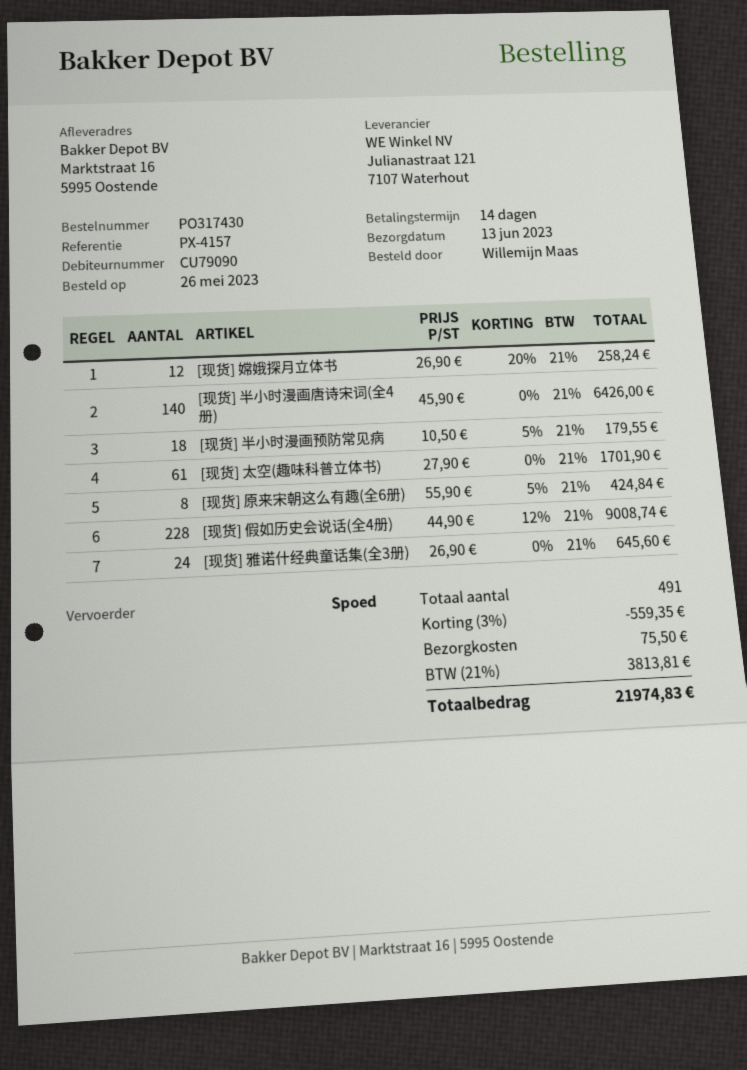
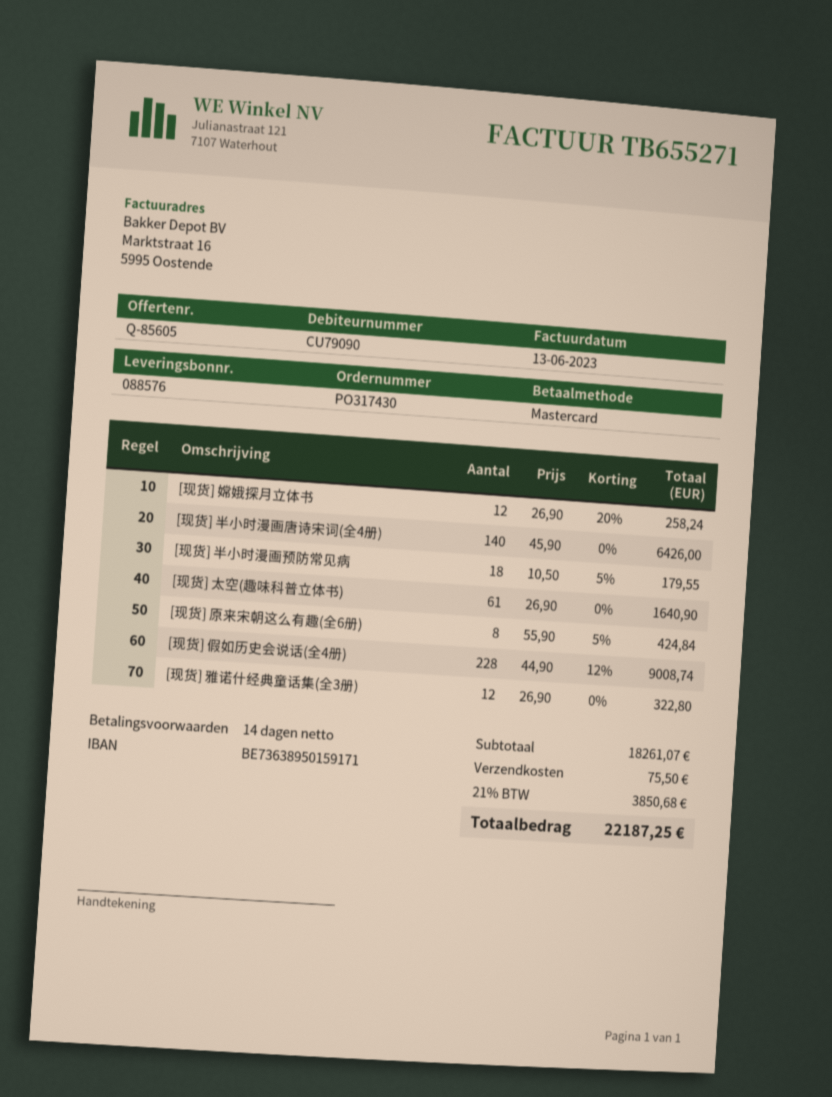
[现货] 太空(趣味科普立体书): 61 x 27.90 = 1701.90 -> 61 x 26.90 = 1640.90
[现货] 雅诺什经典童话集(全3册): 24 x 26.90 = 645.60 -> 12 x 26.90 = 322.80
discount: 3% = 559.35 -> none
tax: 21% = 3813.81 -> 21% = 3850.68
total: 21974.83 -> 22187.25

